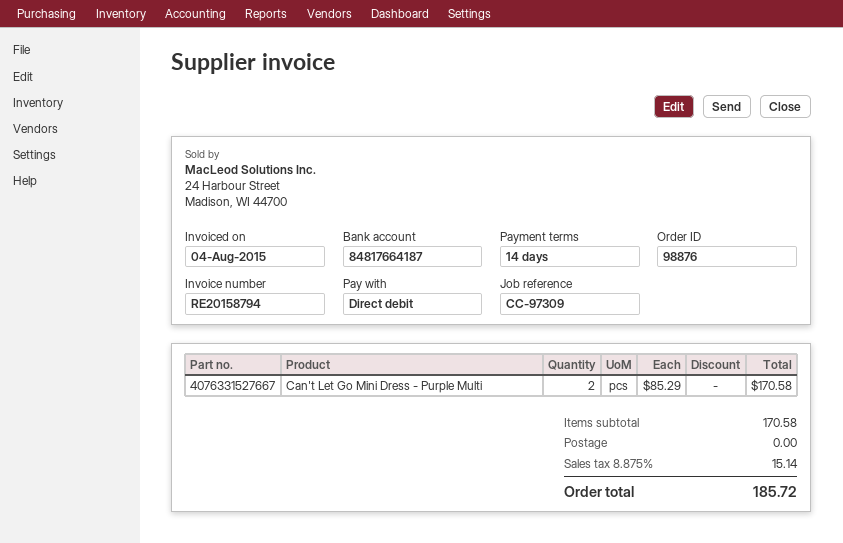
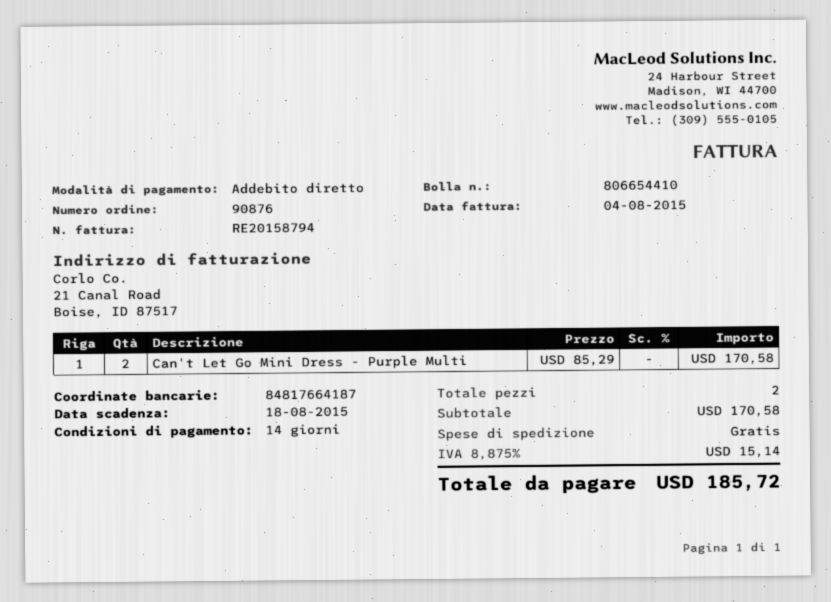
order number: 98876 -> 90876

